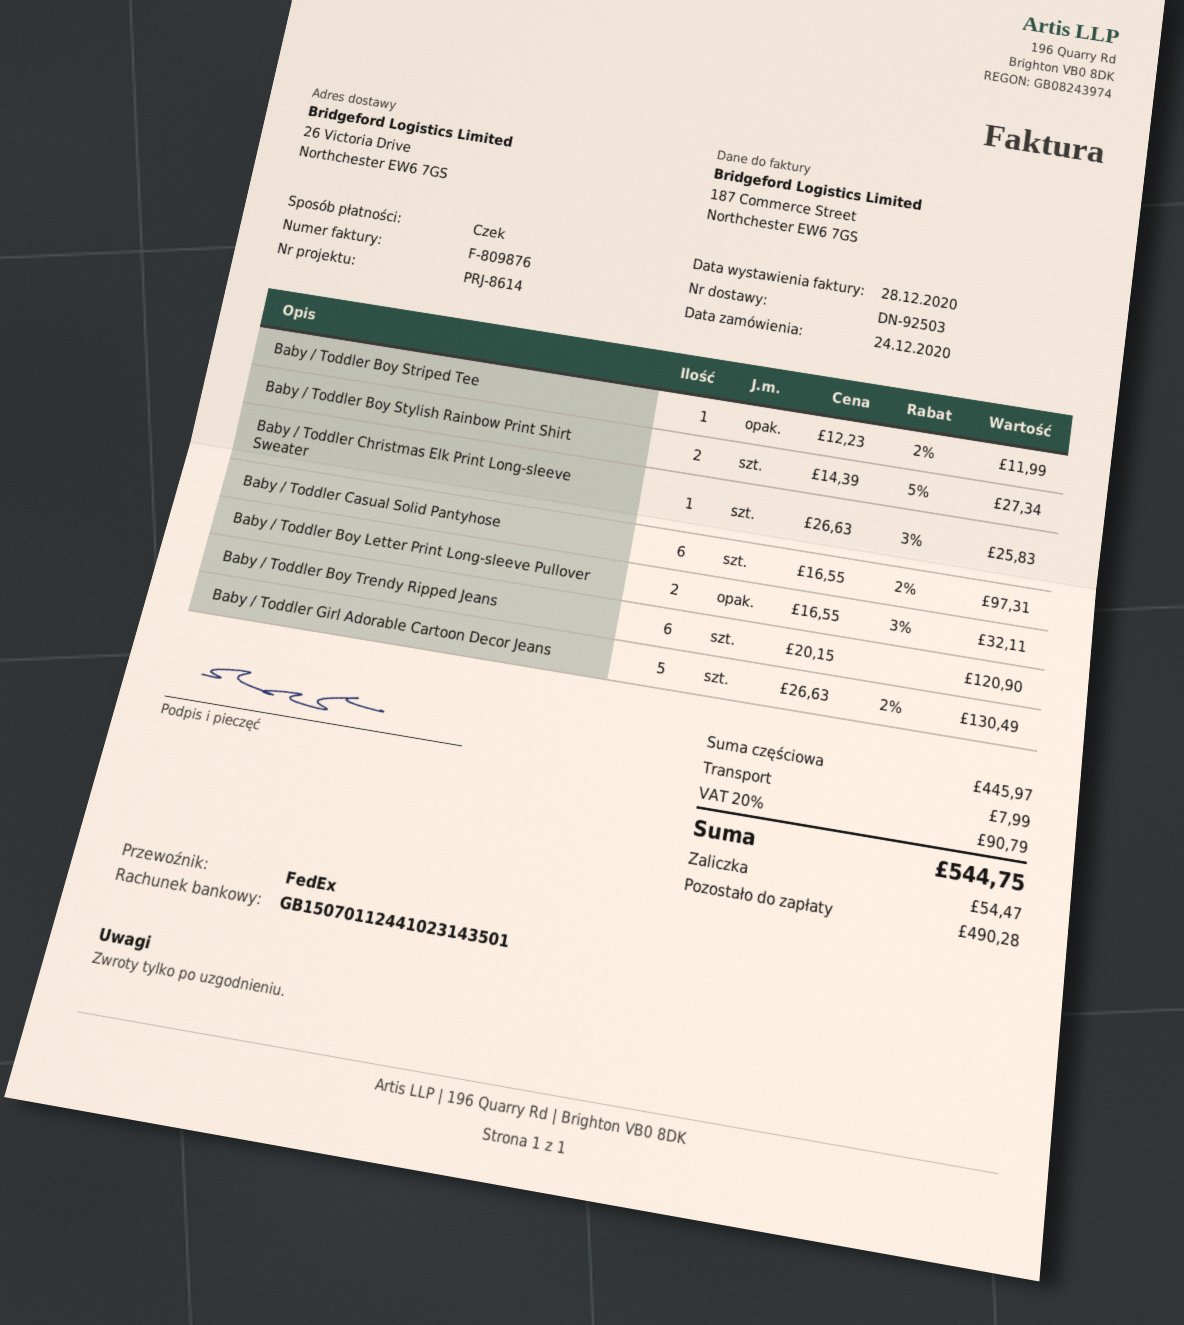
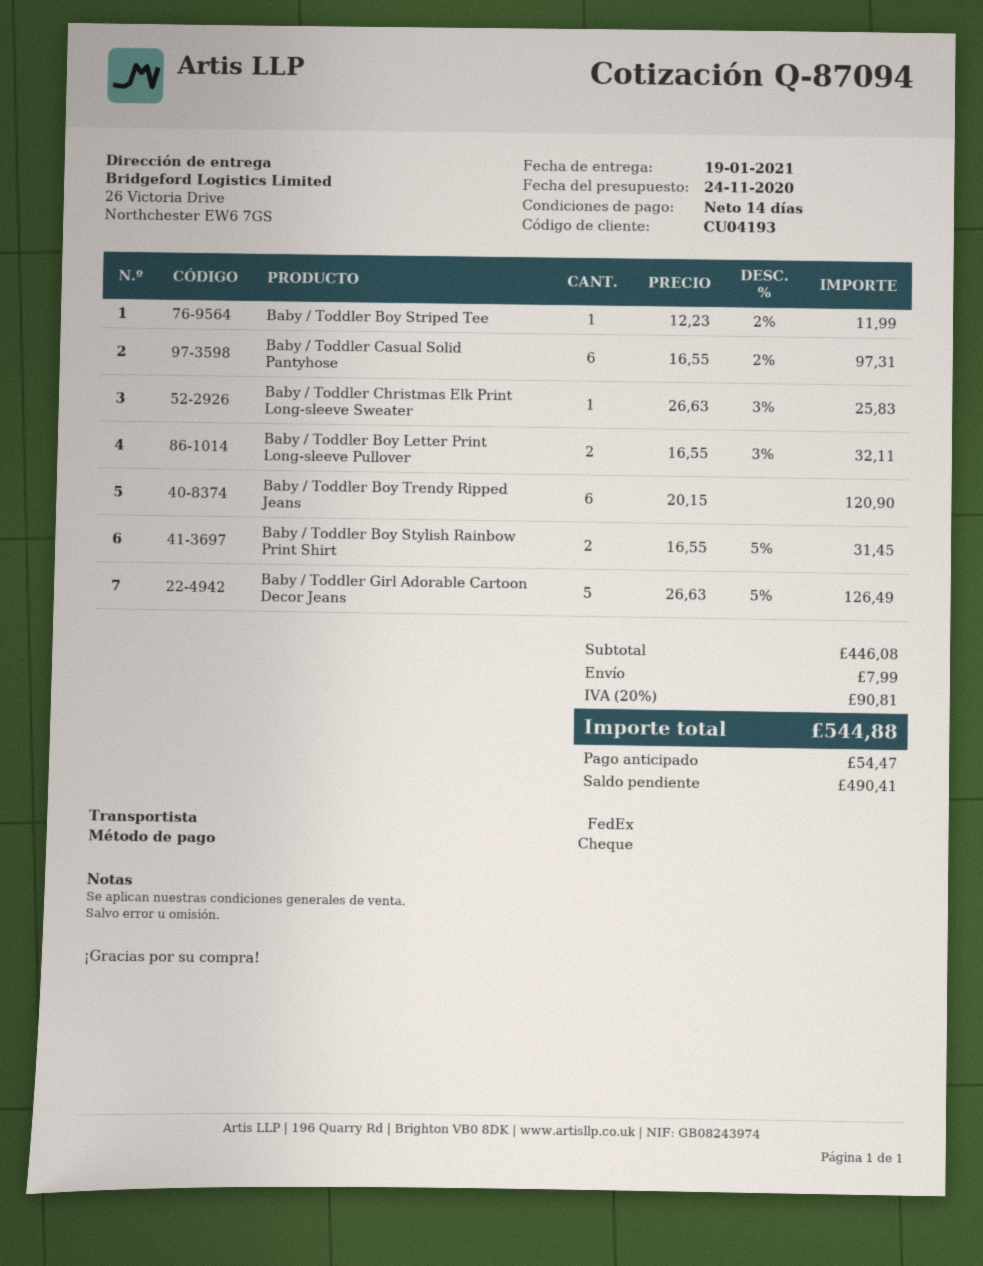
Baby / Toddler Boy Stylish Rainbow Print Shirt: 2 x 14.39 - 5% = 27.34 -> 2 x 16.55 - 5% = 31.45
Baby / Toddler Girl Adorable Cartoon Decor Jeans: 5 x 26.63 - 2% = 130.49 -> 5 x 26.63 - 5% = 126.49
subtotal: 445.97 -> 446.08
tax: 20% = 90.79 -> 20% = 90.81
total: 544.75 -> 544.88
balance: 490.28 -> 490.41

